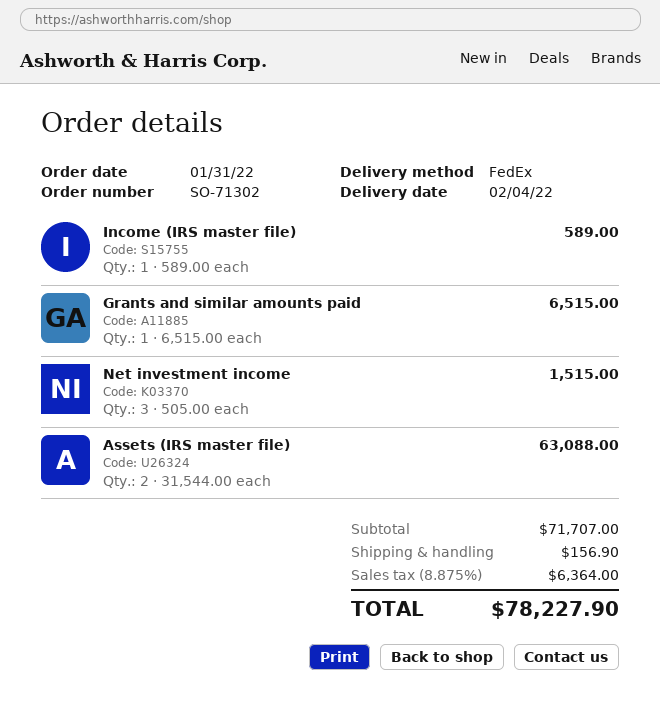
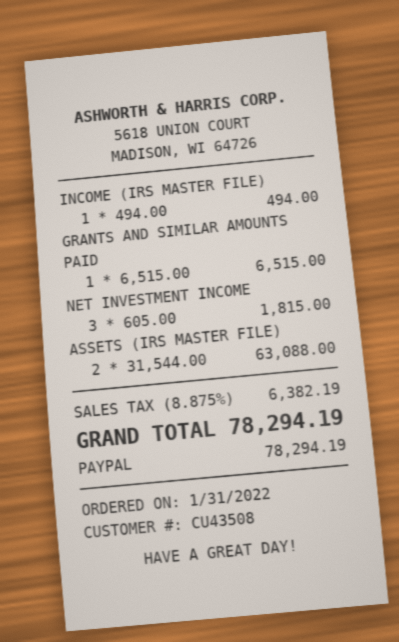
Income (IRS master file): 1 x 589.00 = 589.00 -> 1 x 494.00 = 494.00
Net investment income: 3 x 505.00 = 1515.00 -> 3 x 605.00 = 1815.00
shipping: 156.90 -> none
tax: 8.875% = 6364.00 -> 8.875% = 6382.19
total: 78227.90 -> 78294.19

